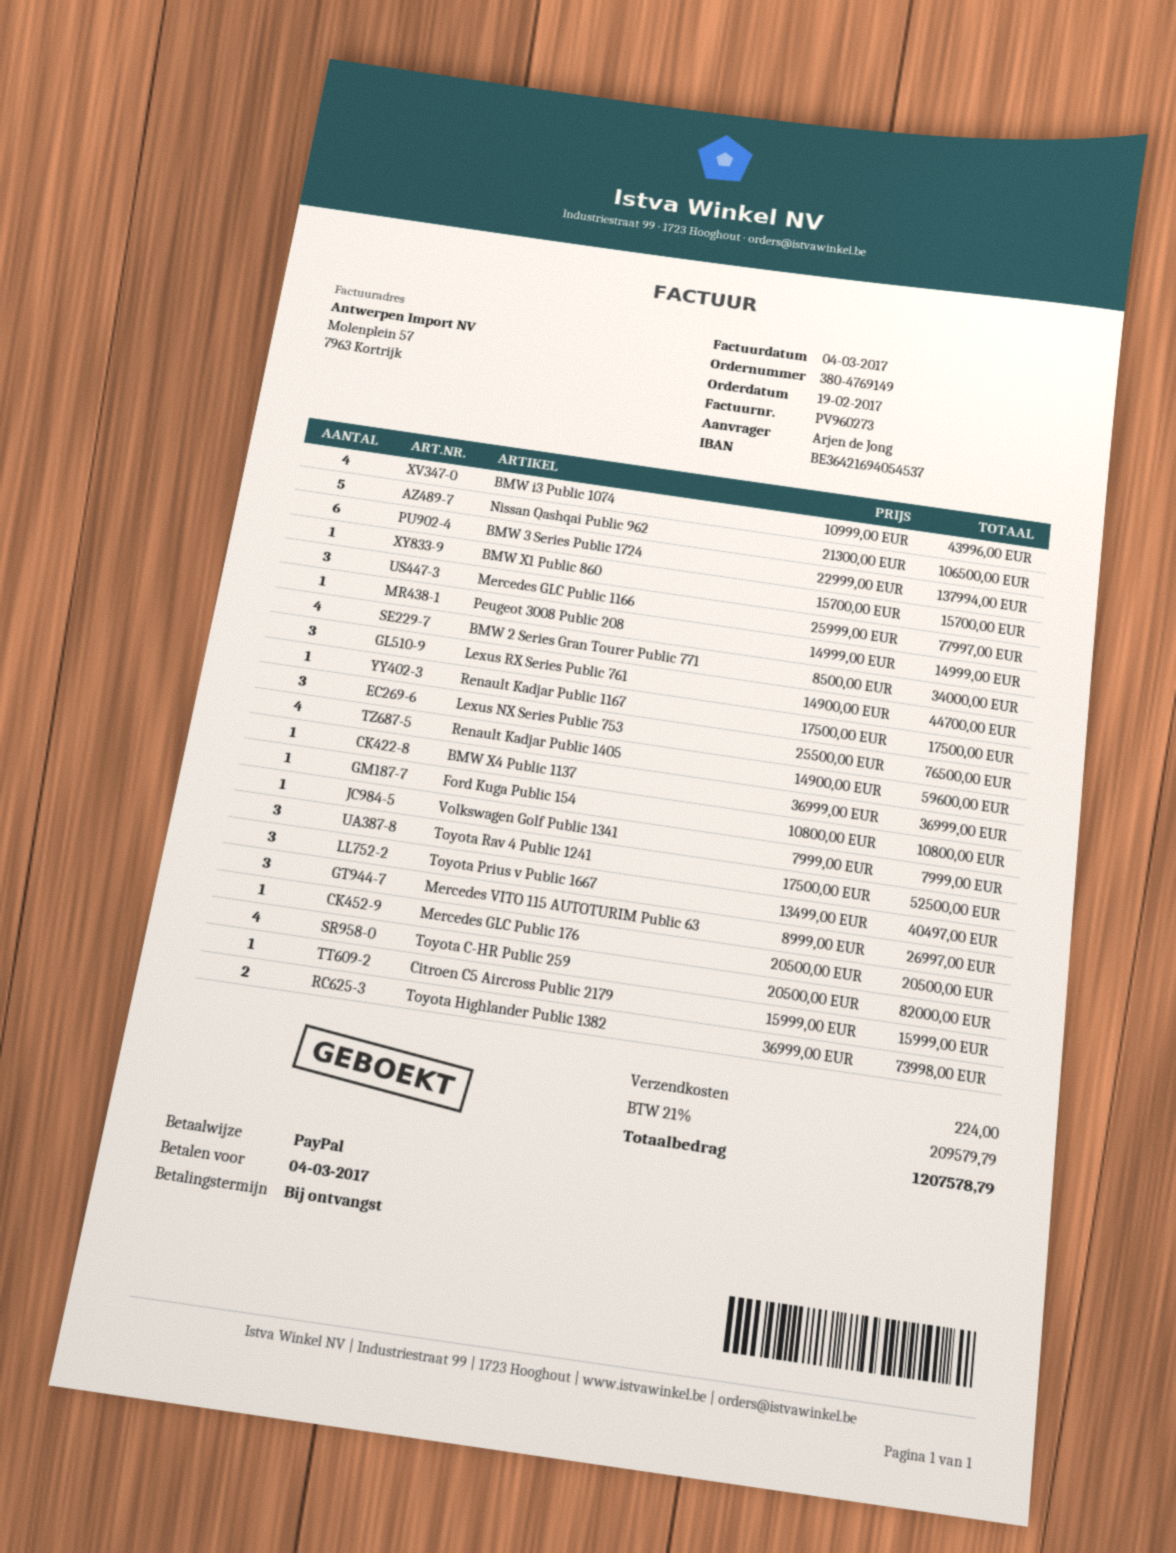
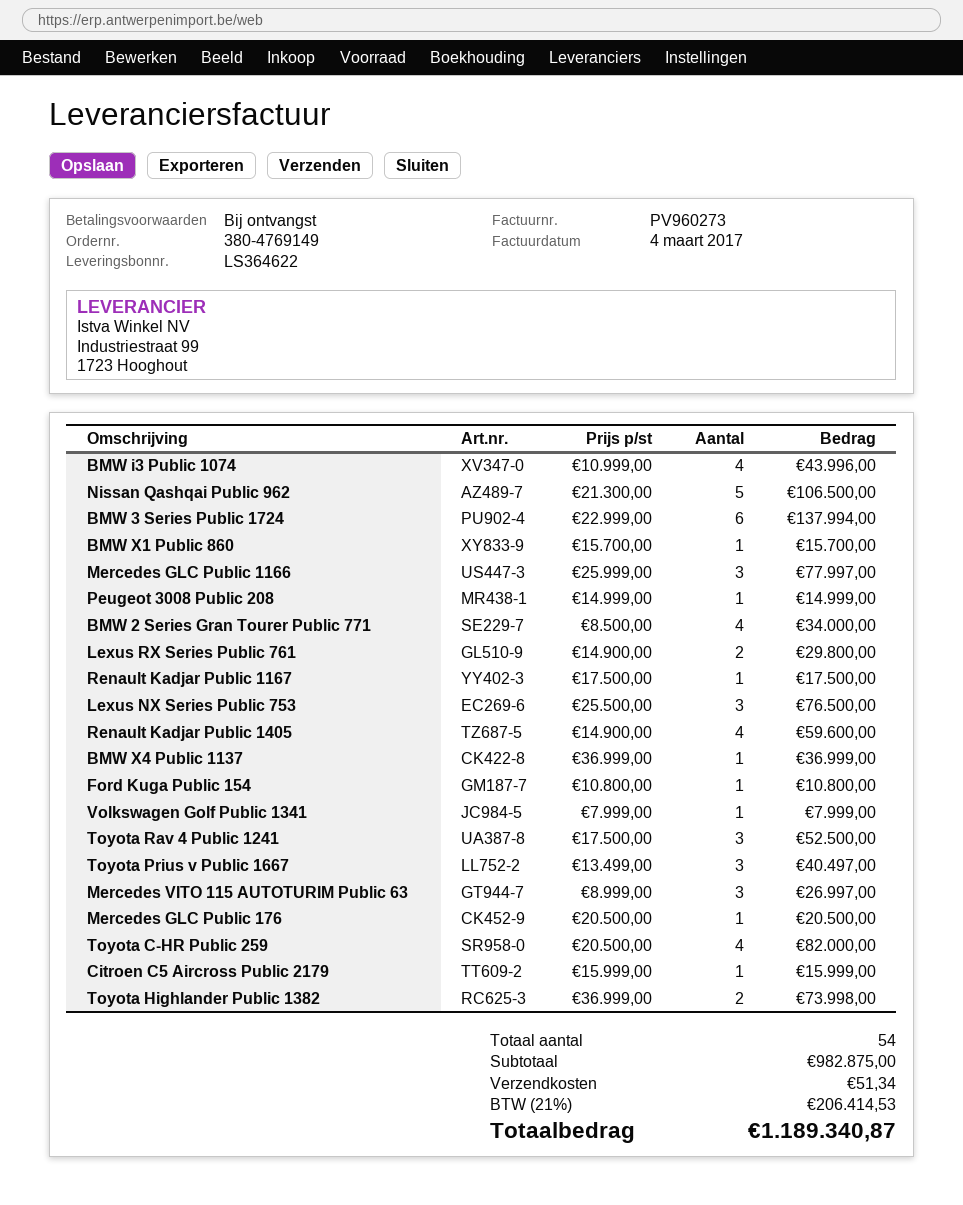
Lexus RX Series Public 761: 3 x 14900.00 = 44700.00 -> 2 x 14900.00 = 29800.00
shipping: 224.00 -> 51.34
tax: 21% = 209579.79 -> 21% = 206414.53
total: 1207578.79 -> 1189340.87

